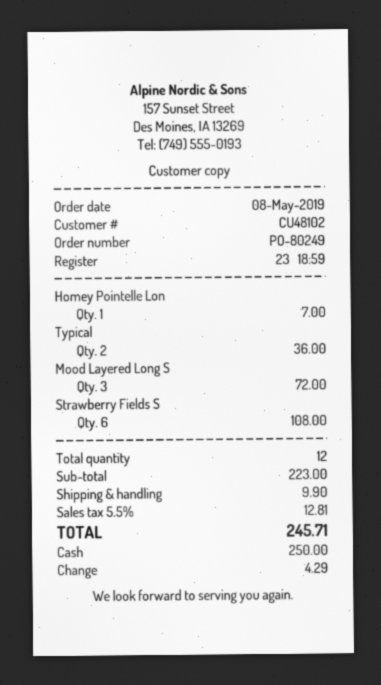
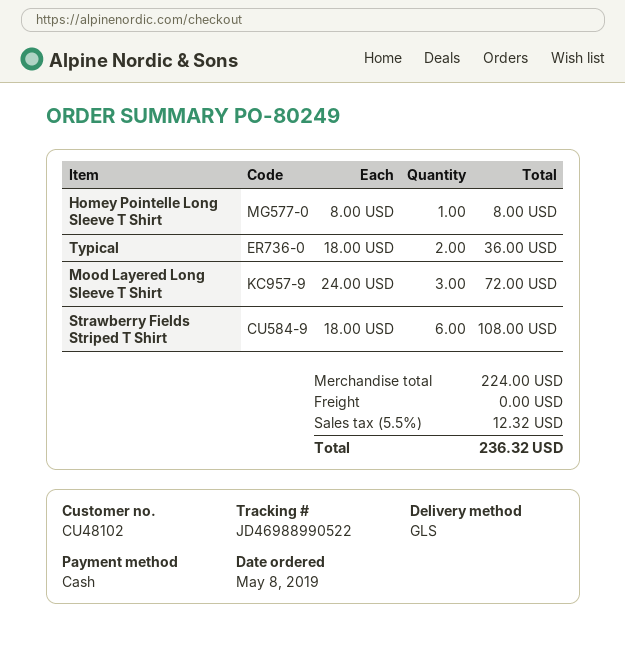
Homey Pointelle Lon: 1 for 7.00 -> 1 for 8.00
subtotal: 223.00 -> 224.00
shipping: 9.90 -> 0.00
tax: 5.5% = 12.81 -> 5.5% = 12.32
total: 245.71 -> 236.32

